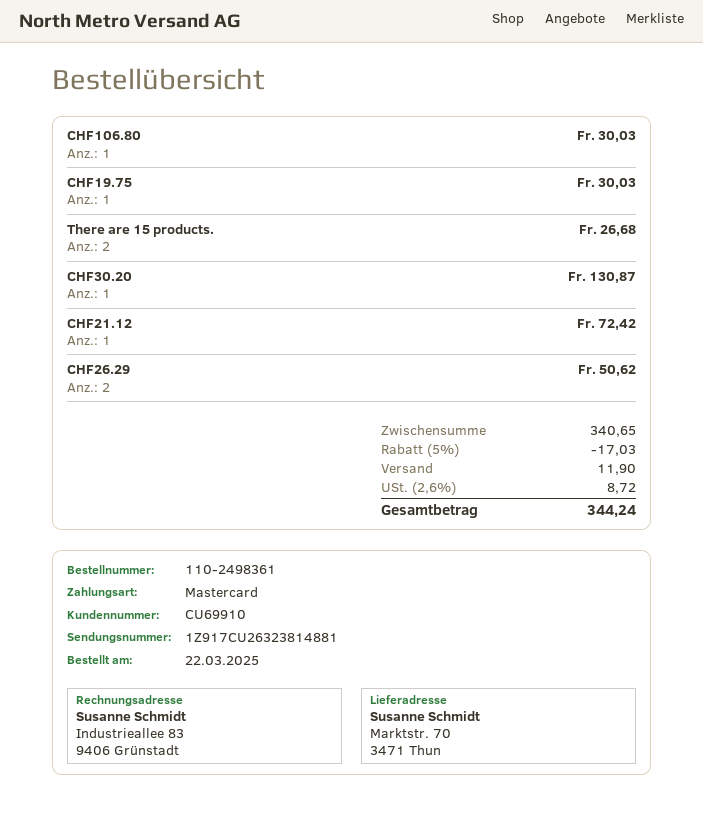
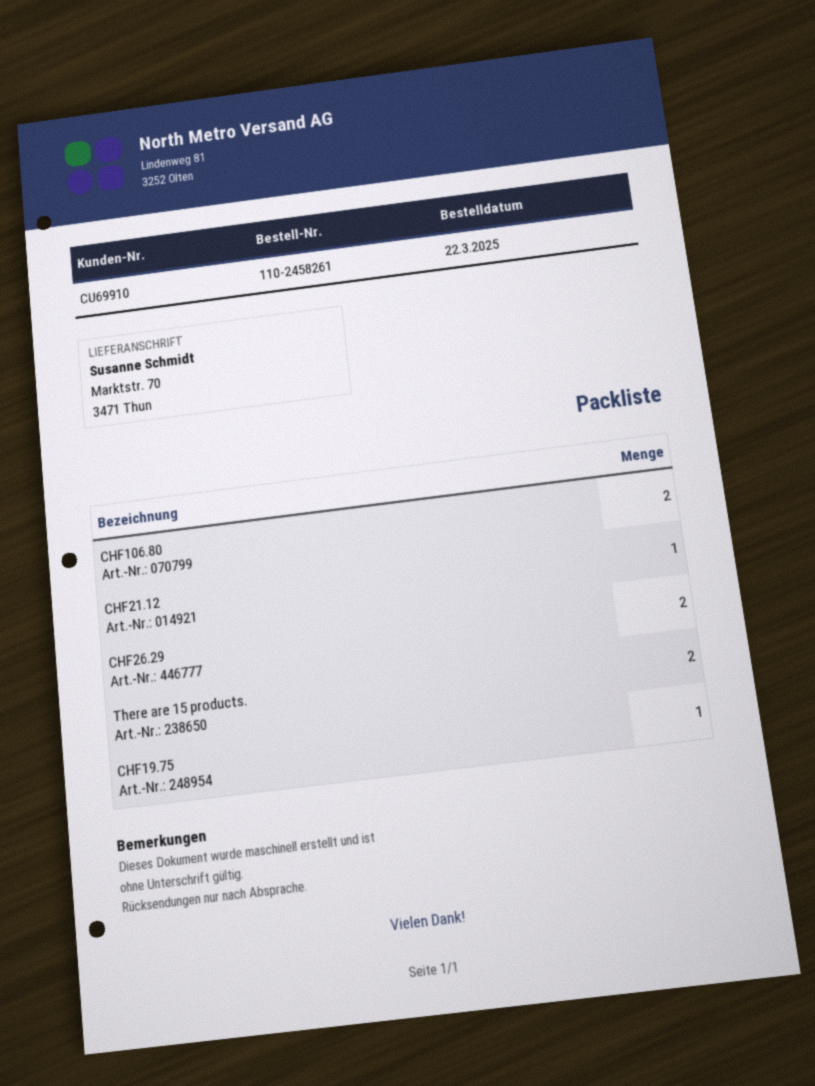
order number: 110-2498361 -> 110-2458261
CHF106.80: 1 -> 2
CHF30.20: 1 -> none

